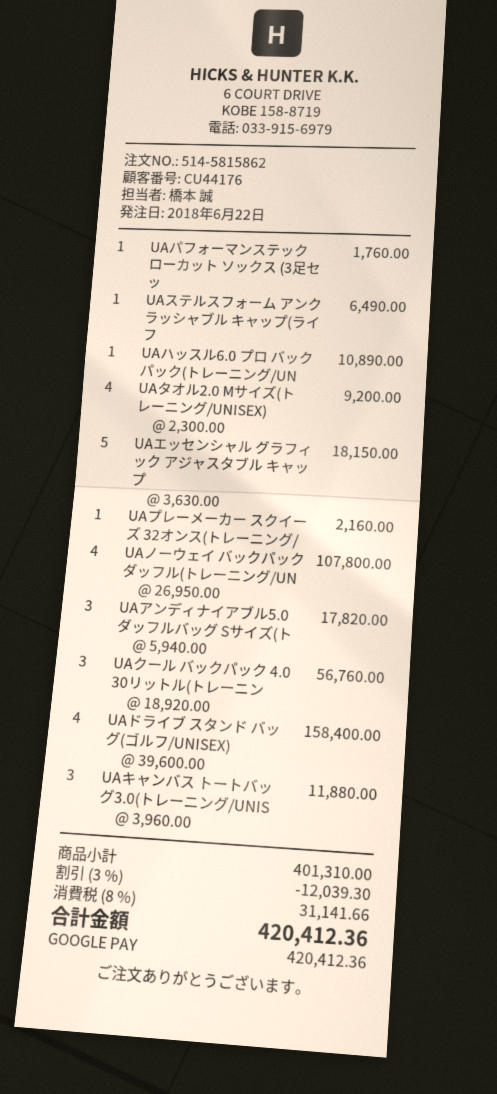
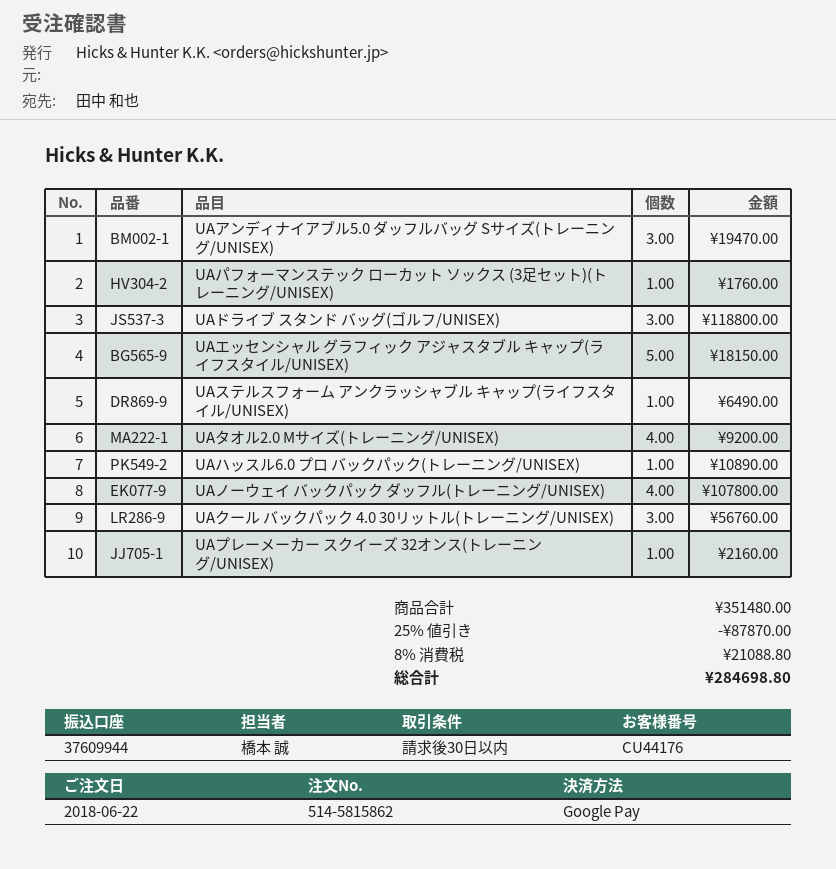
UAアンディナイアブル5.0 ダッフルバッグ Sサイズ(ト: 3 for 17820.00 -> 3 for 19470.00
UAドライブ スタンド バッグ(ゴルフ/UNISEX): 4 for 158400.00 -> 3 for 118800.00
UAキャンバス トートバッグ3.0(トレーニング/UNIS: 3 for 11880.00 -> none
subtotal: 401310.00 -> 351480.00
discount: 3% = 12039.30 -> 25% = 87870.00
tax: 8% = 31141.66 -> 8% = 21088.80
total: 420412.36 -> 284698.80

